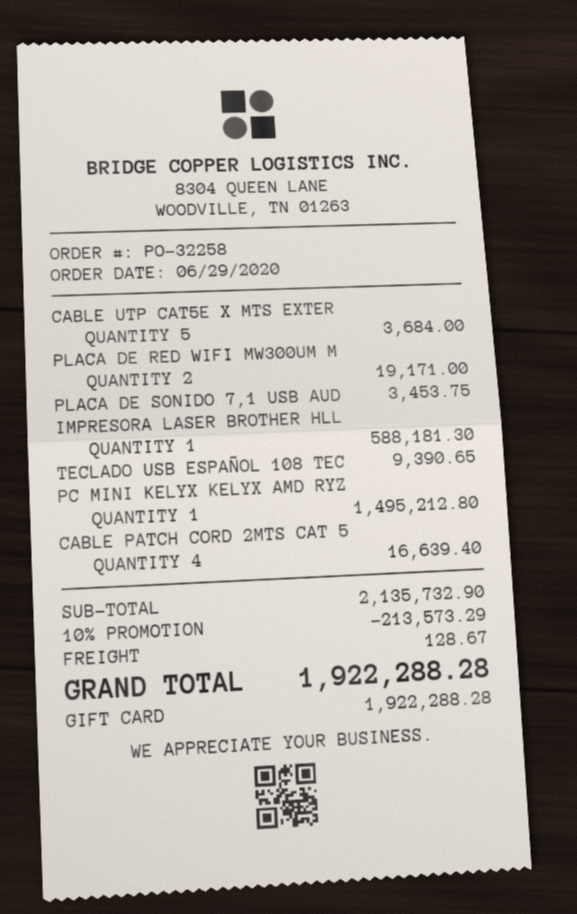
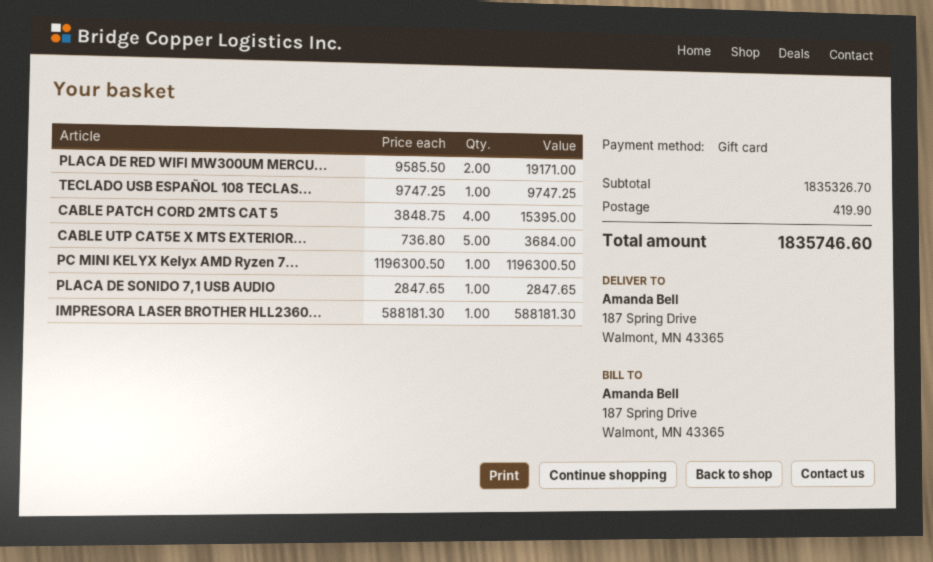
PLACA DE SONIDO 7,1 USB AUD: 1 for 3453.75 -> 1 for 2847.65
TECLADO USB ESPAÑOL 108 TEC: 1 for 9390.65 -> 1 for 9747.25
PC MINI KELYX KELYX AMD RYZ: 1 for 1495212.80 -> 1 for 1196300.50
CABLE PATCH CORD 2MTS CAT 5: 4 for 16639.40 -> 4 for 15395.00
subtotal: 2135732.90 -> 1835326.70
discount: 10% = 213573.29 -> none
shipping: 128.67 -> 419.90
total: 1922288.28 -> 1835746.60

